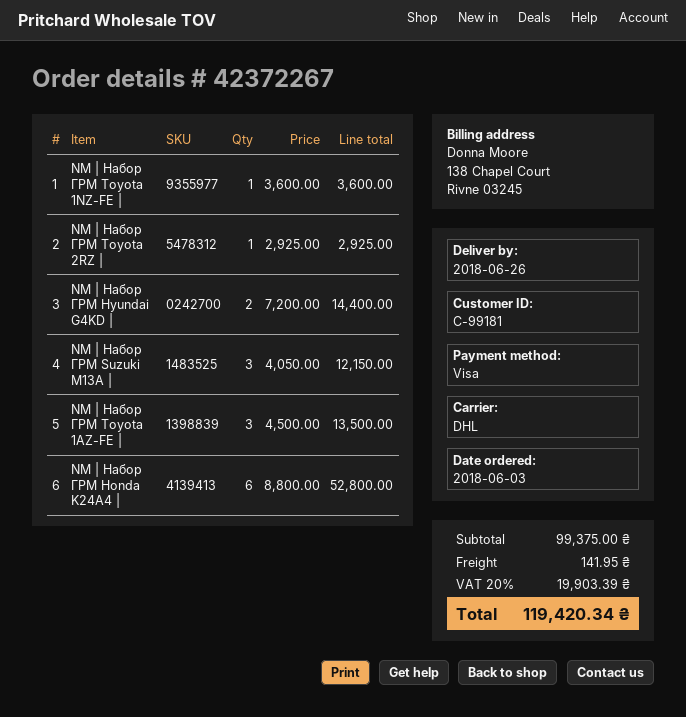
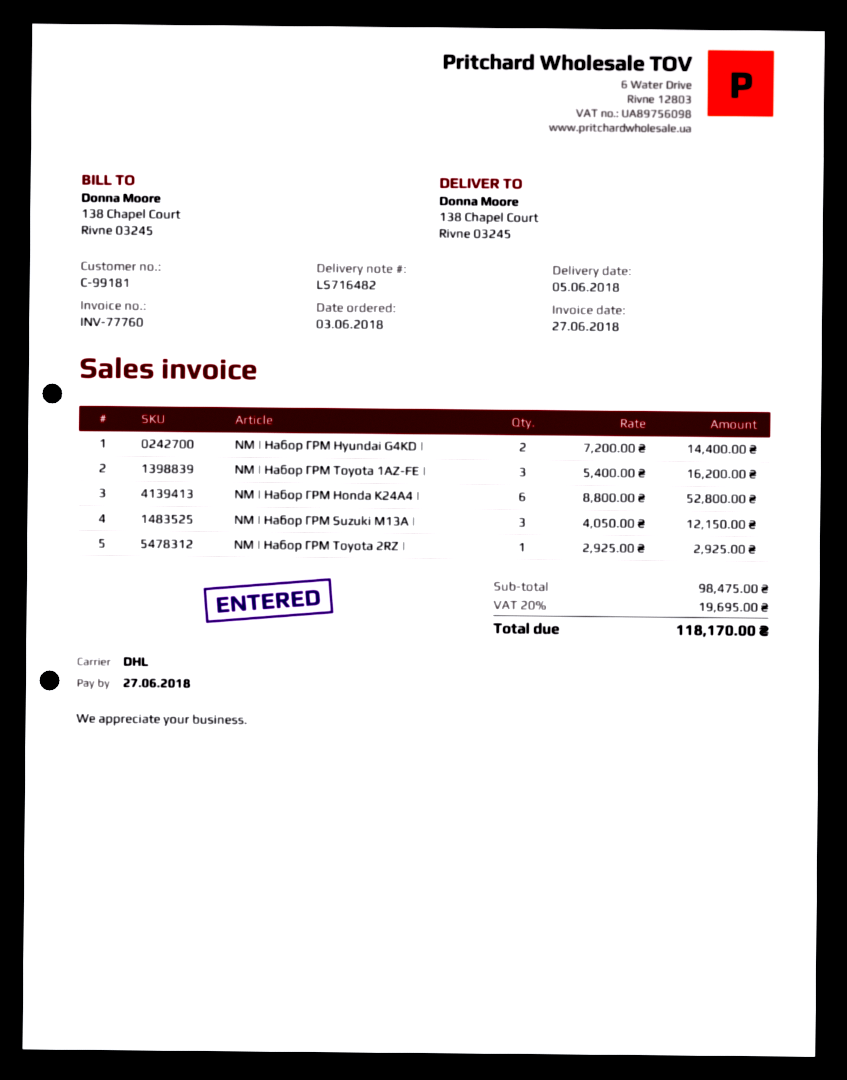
delivery date: 2018-06-26 -> 2018-06-05
NM | Набор ГРМ Toyota 1NZ-FE |: 1 x 3600.00 = 3600.00 -> none
NM | Набор ГРМ Toyota 1AZ-FE |: 3 x 4500.00 = 13500.00 -> 3 x 5400.00 = 16200.00
subtotal: 99375.00 -> 98475.00
shipping: 141.95 -> none
tax: 20% = 19903.39 -> 20% = 19695.00
total: 119420.34 -> 118170.00

